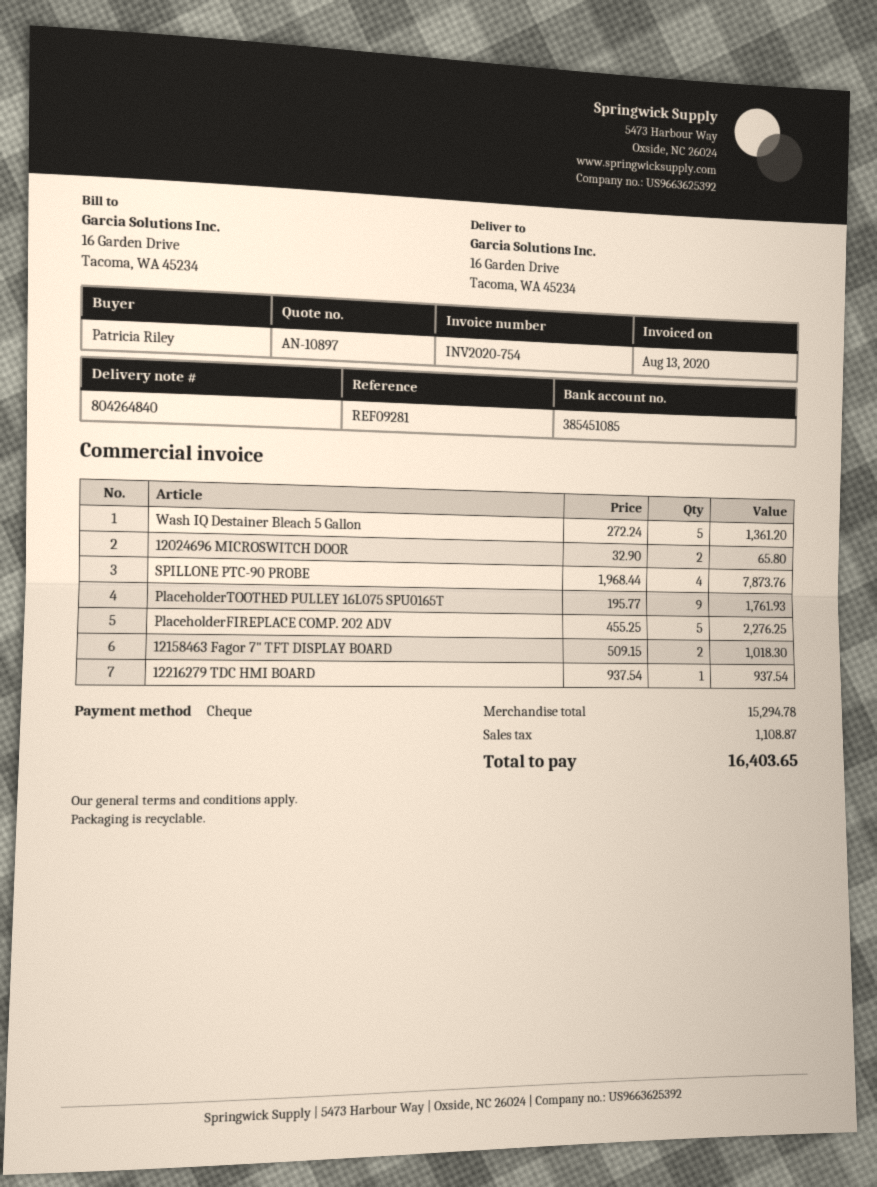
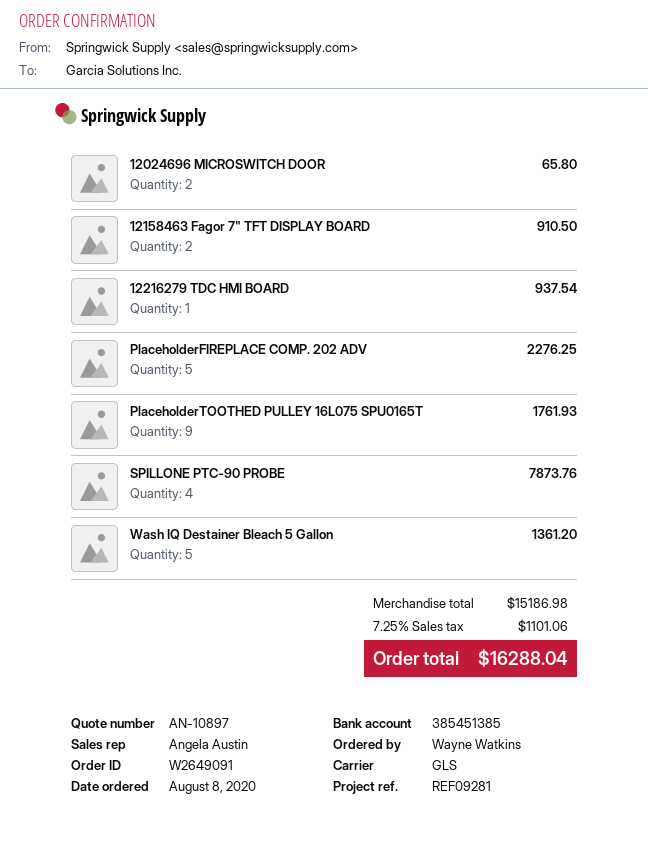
ordered by: Patricia Riley -> Wayne Watkins
bank account: 385451085 -> 385451385
12158463 Fagor 7" TFT DISPLAY BOARD: 2 for 1018.30 -> 2 for 910.50
subtotal: 15294.78 -> 15186.98
tax: 1108.87 -> 1101.06
total: 16403.65 -> 16288.04

